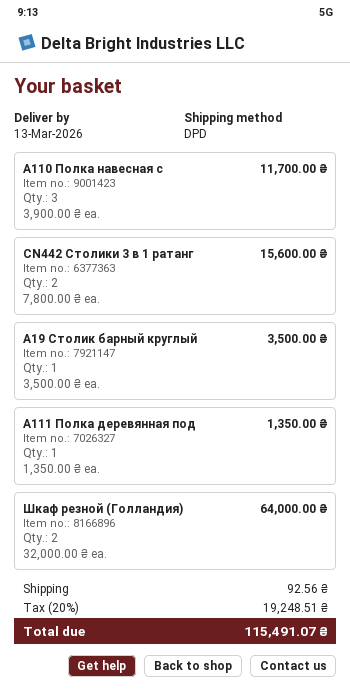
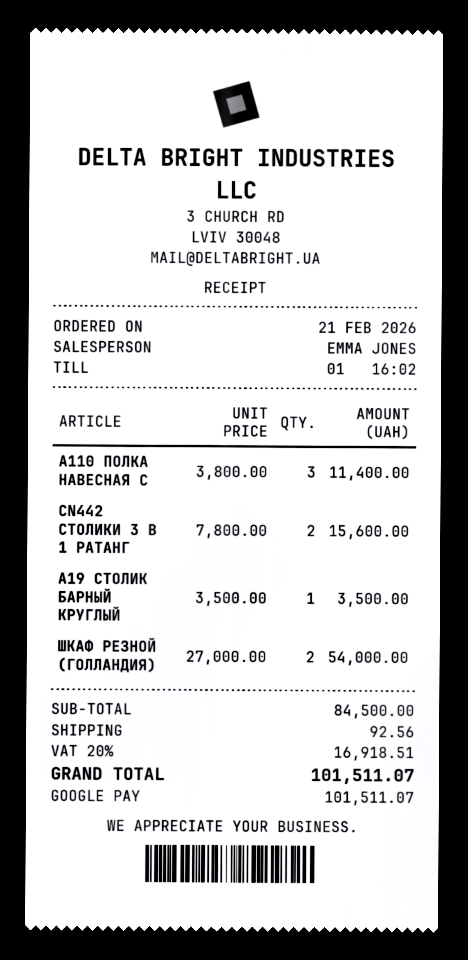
А110 Полка навесная с: 3 x 3900.00 = 11700.00 -> 3 x 3800.00 = 11400.00
А111 Полка деревянная под: 1 x 1350.00 = 1350.00 -> none
Шкаф резной (Голландия): 2 x 32000.00 = 64000.00 -> 2 x 27000.00 = 54000.00
tax: 20% = 19248.51 -> 20% = 16918.51
total: 115491.07 -> 101511.07

